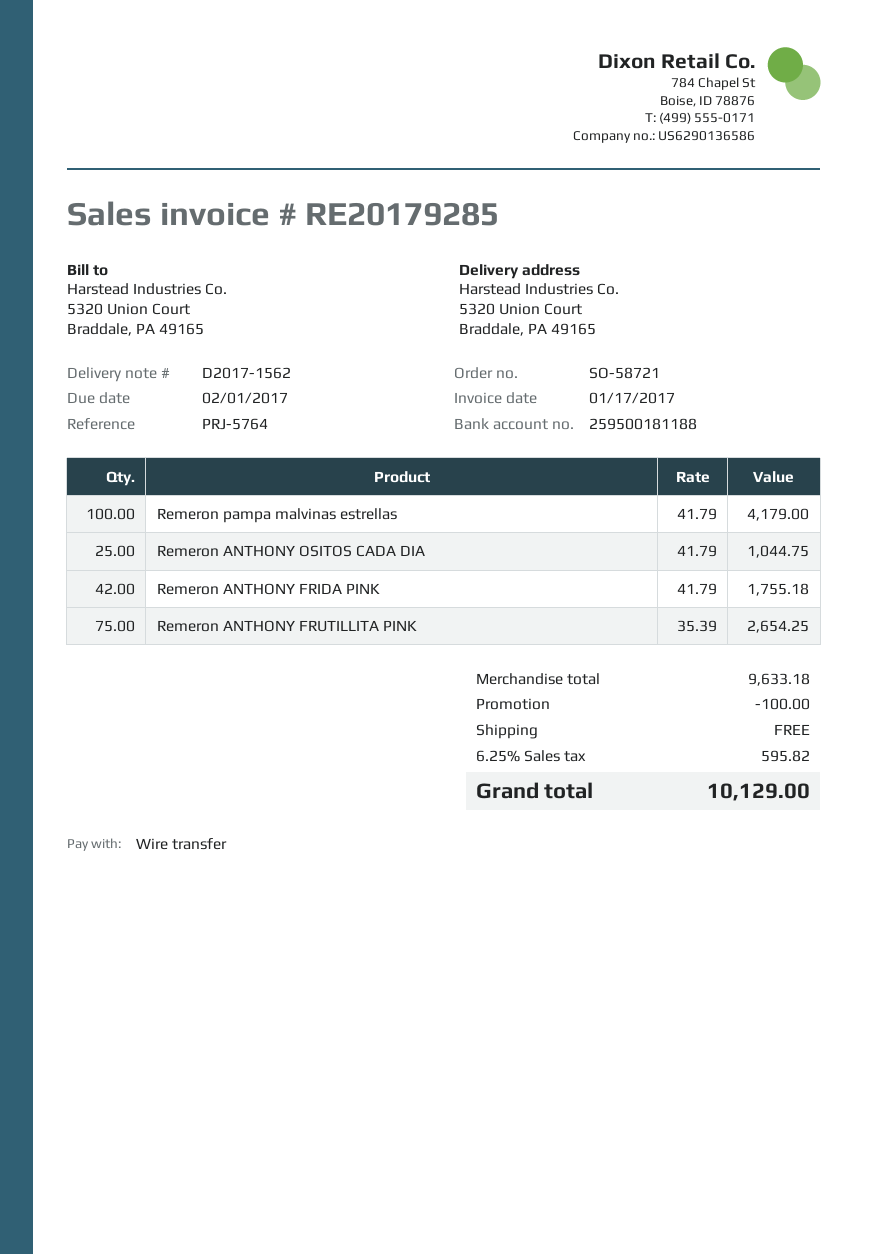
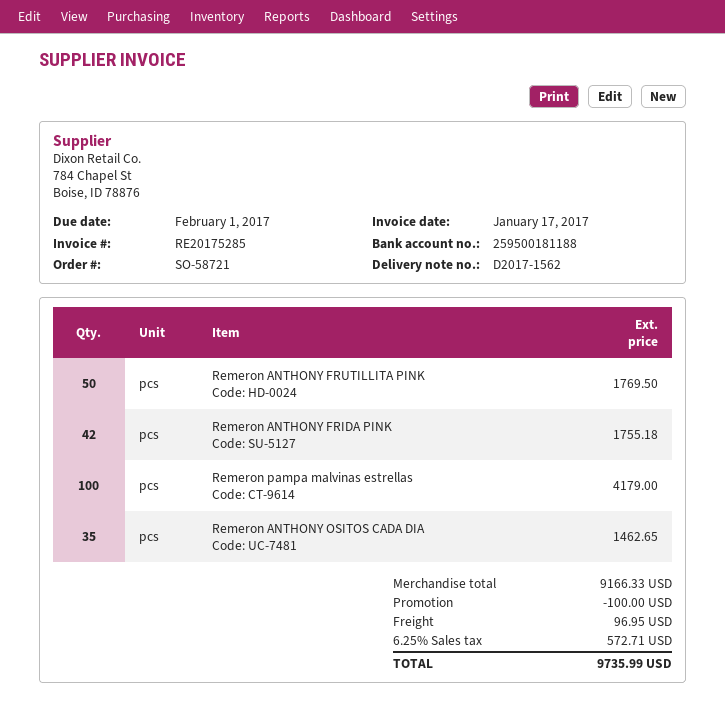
invoice number: RE20179285 -> RE20175285
Remeron ANTHONY OSITOS CADA DIA: 25 for 1044.75 -> 35 for 1462.65
Remeron ANTHONY FRUTILLITA PINK: 75 for 2654.25 -> 50 for 1769.50
subtotal: 9633.18 -> 9166.33
shipping: 0.00 -> 96.95
tax: 6.25% = 595.82 -> 6.25% = 572.71
total: 10129.00 -> 9735.99

